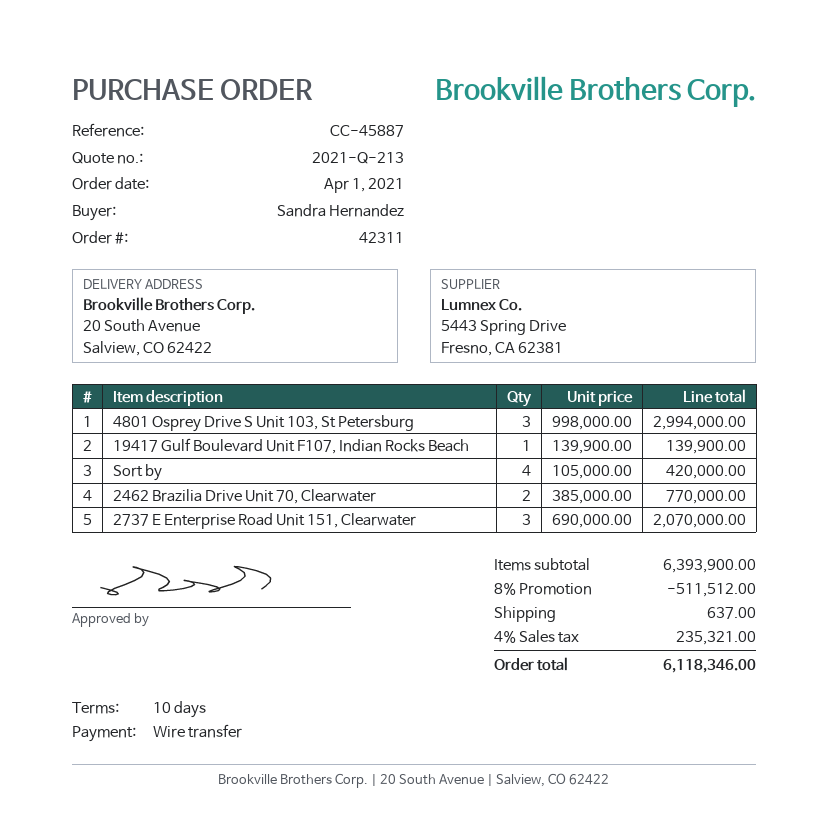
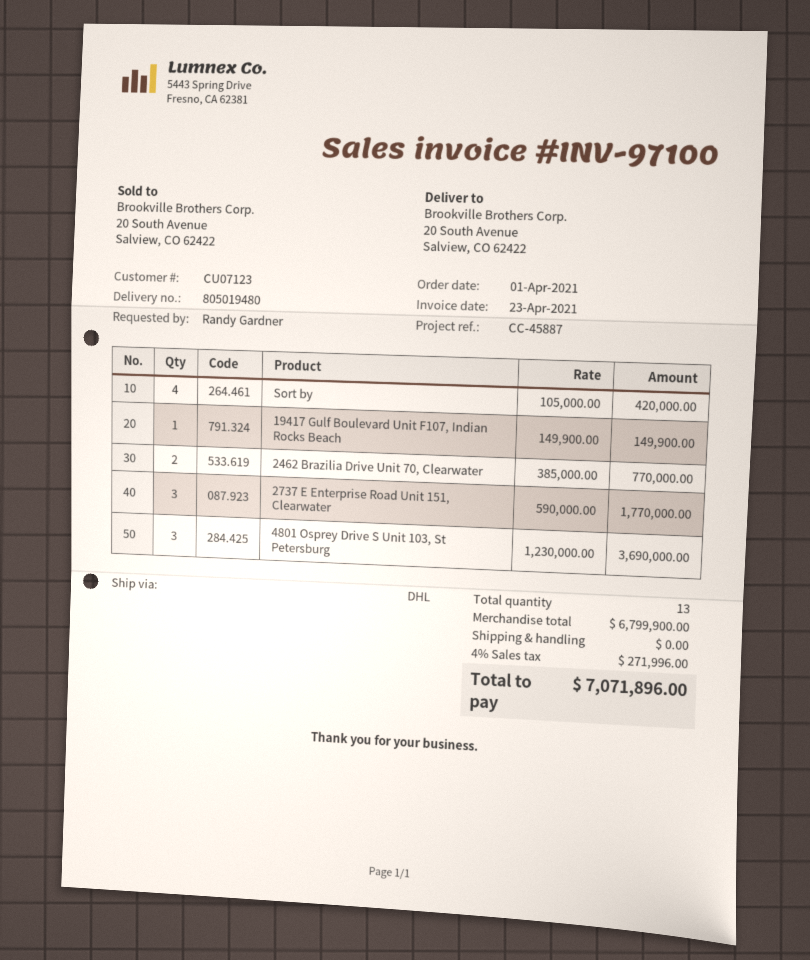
ordered by: Sandra Hernandez -> Randy Gardner
4801 Osprey Drive S Unit 103, St Petersburg: 3 x 998000.00 = 2994000.00 -> 3 x 1230000.00 = 3690000.00
19417 Gulf Boulevard Unit F107, Indian Rocks Beach: 1 x 139900.00 = 139900.00 -> 1 x 149900.00 = 149900.00
2737 E Enterprise Road Unit 151, Clearwater: 3 x 690000.00 = 2070000.00 -> 3 x 590000.00 = 1770000.00
subtotal: 6393900.00 -> 6799900.00
discount: 8% = 511512.00 -> none
shipping: 637.00 -> 0.00
tax: 4% = 235321.00 -> 4% = 271996.00
total: 6118346.00 -> 7071896.00

